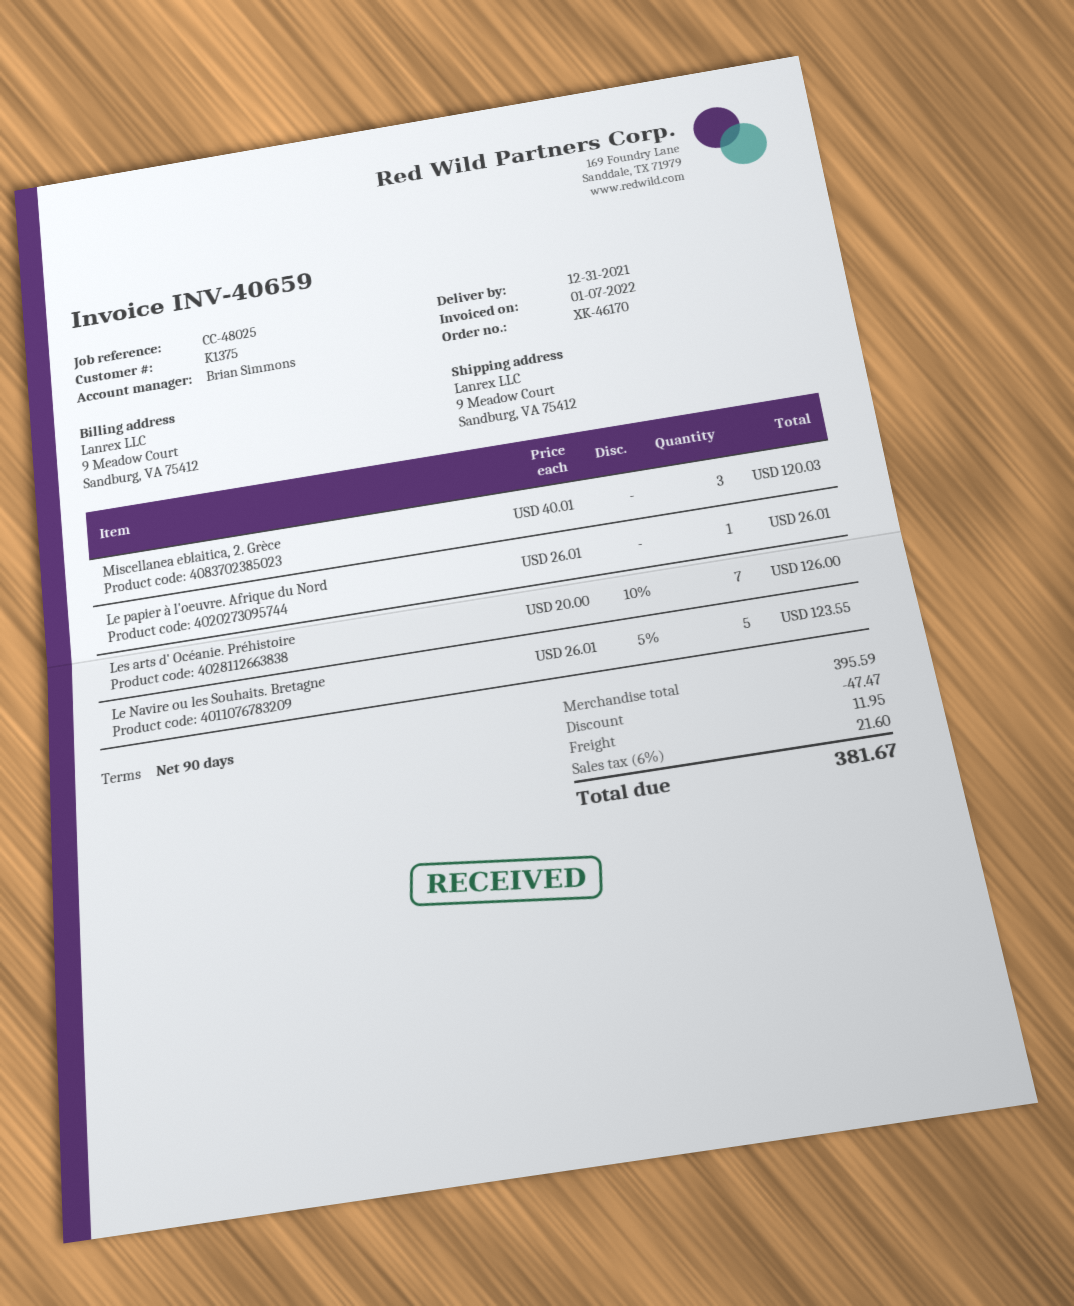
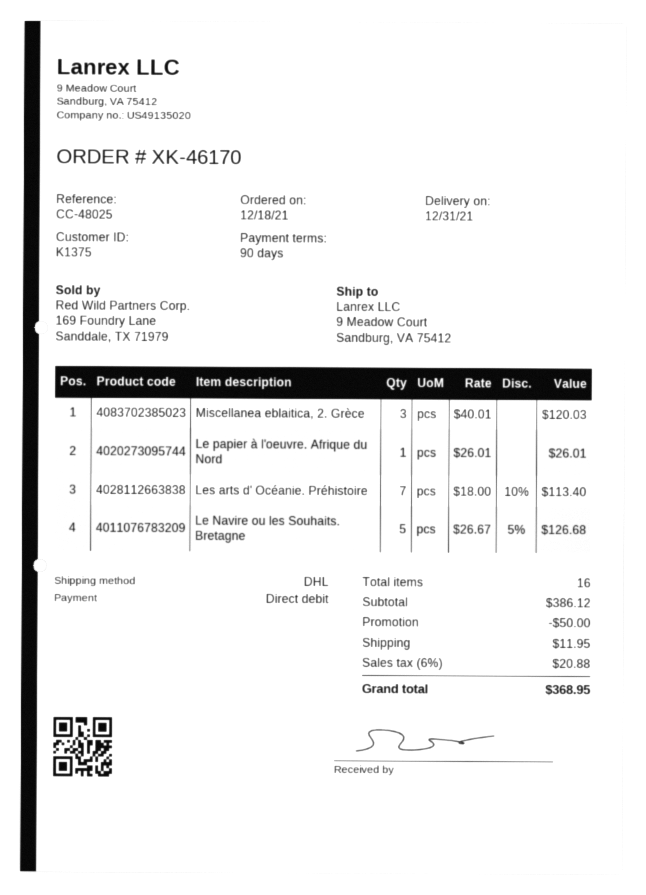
Les arts d' Océanie. Préhistoire: 7 x 20.00 - 10% = 126.00 -> 7 x 18.00 - 10% = 113.40
Le Navire ou les Souhaits. Bretagne: 5 x 26.01 - 5% = 123.55 -> 5 x 26.67 - 5% = 126.68
subtotal: 395.59 -> 386.12
discount: 47.47 -> 50.00
tax: 6% = 21.60 -> 6% = 20.88
total: 381.67 -> 368.95

